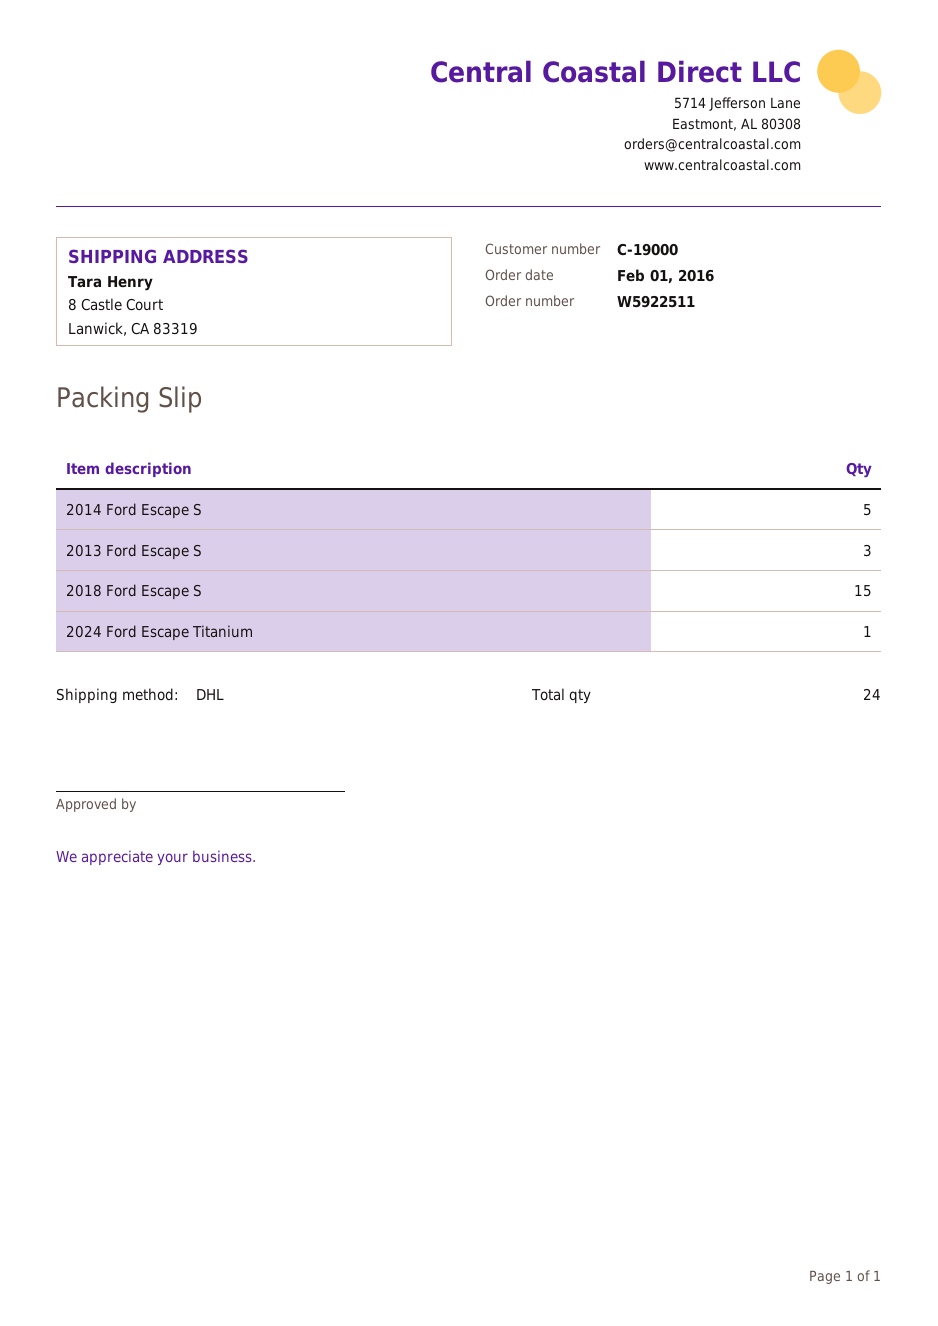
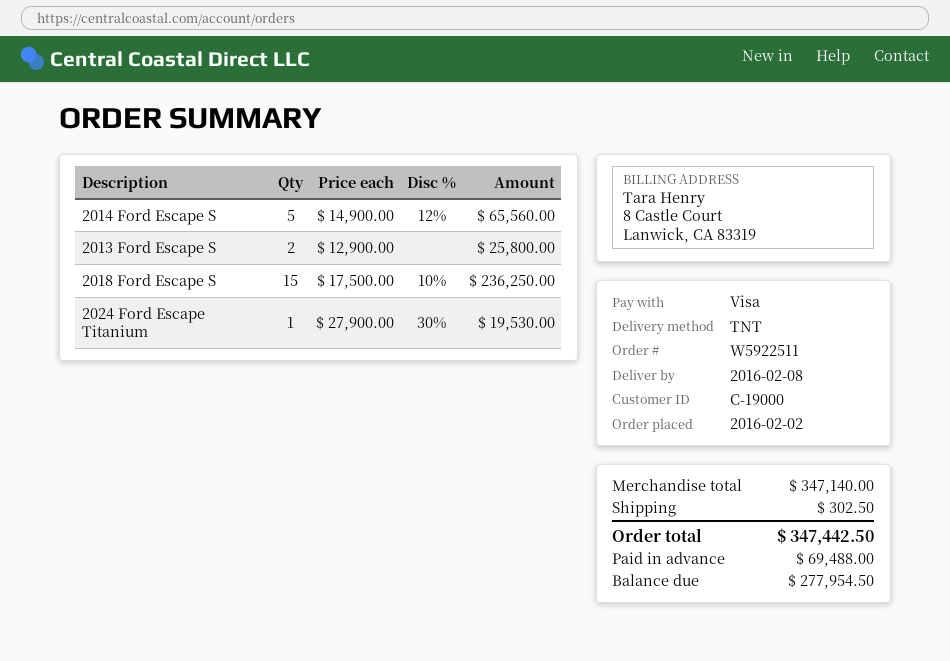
order date: 2016-02-01 -> 2016-02-02
shipping method: DHL -> TNT
2013 Ford Escape S: 3 -> 2

